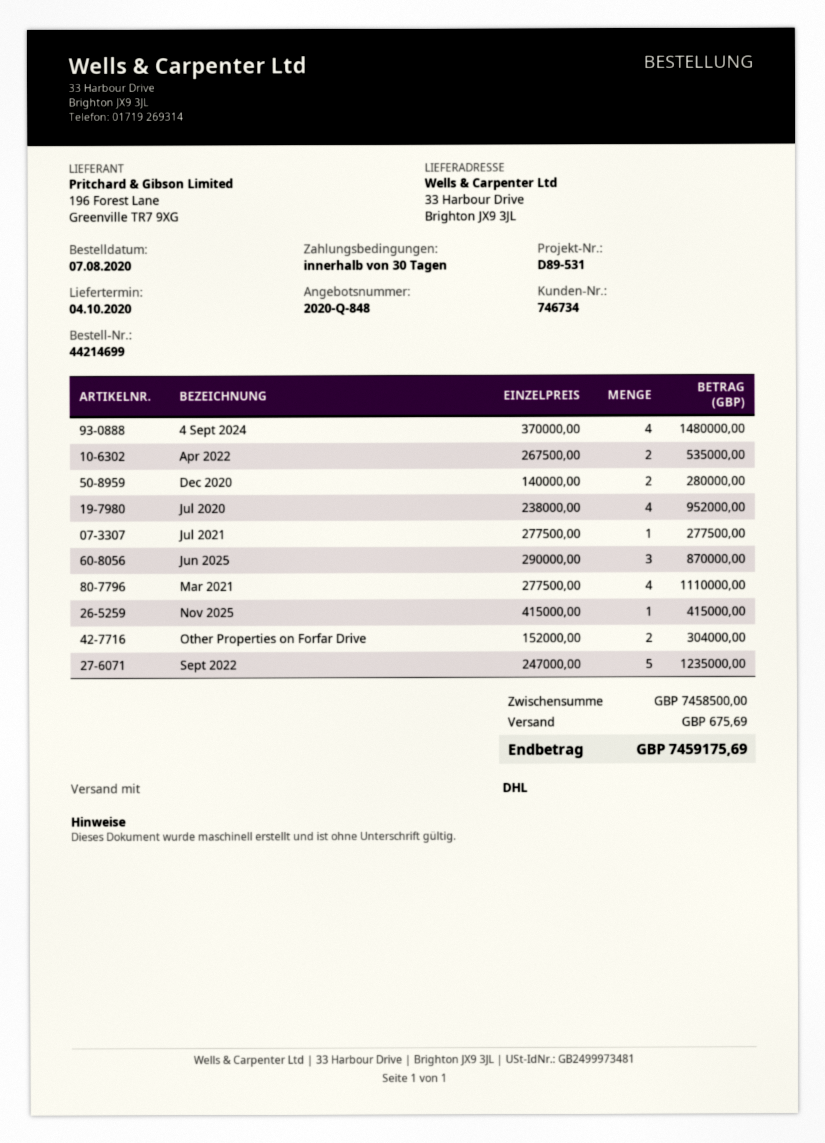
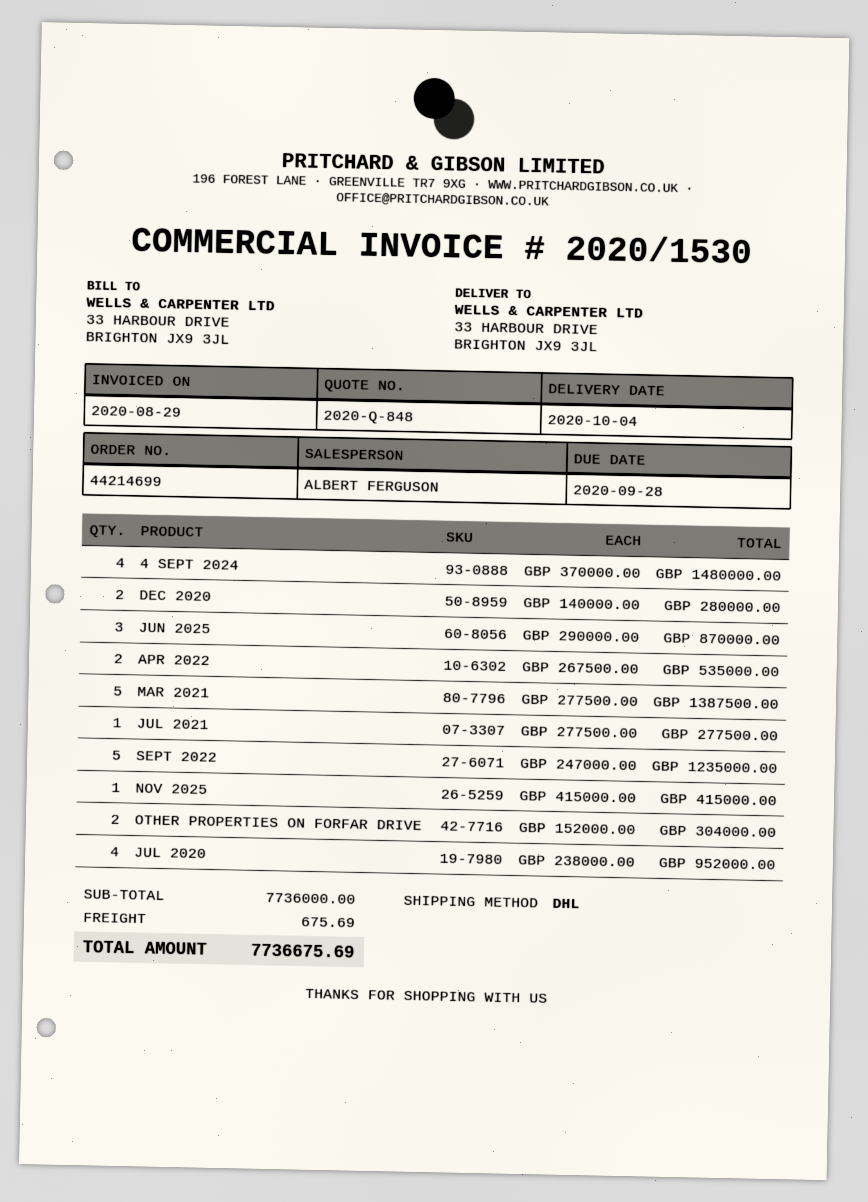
Mar 2021: 4 x 277500.00 = 1110000.00 -> 5 x 277500.00 = 1387500.00
subtotal: 7458500.00 -> 7736000.00
total: 7459175.69 -> 7736675.69

